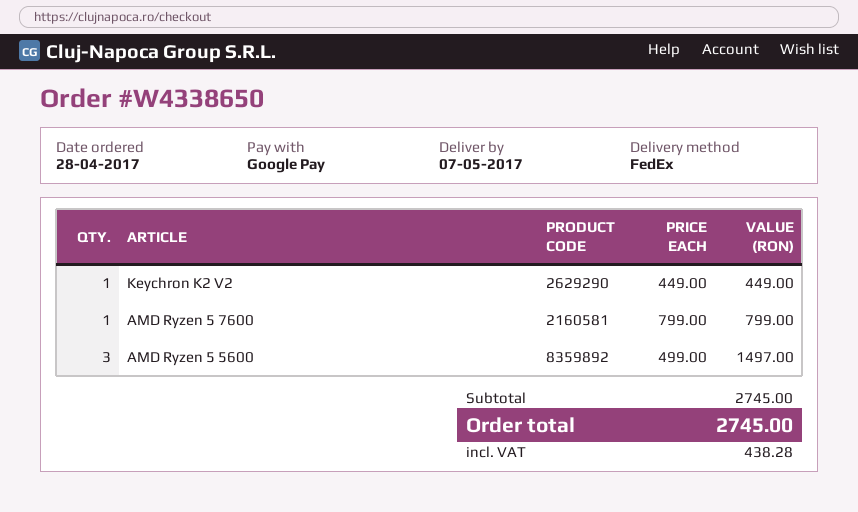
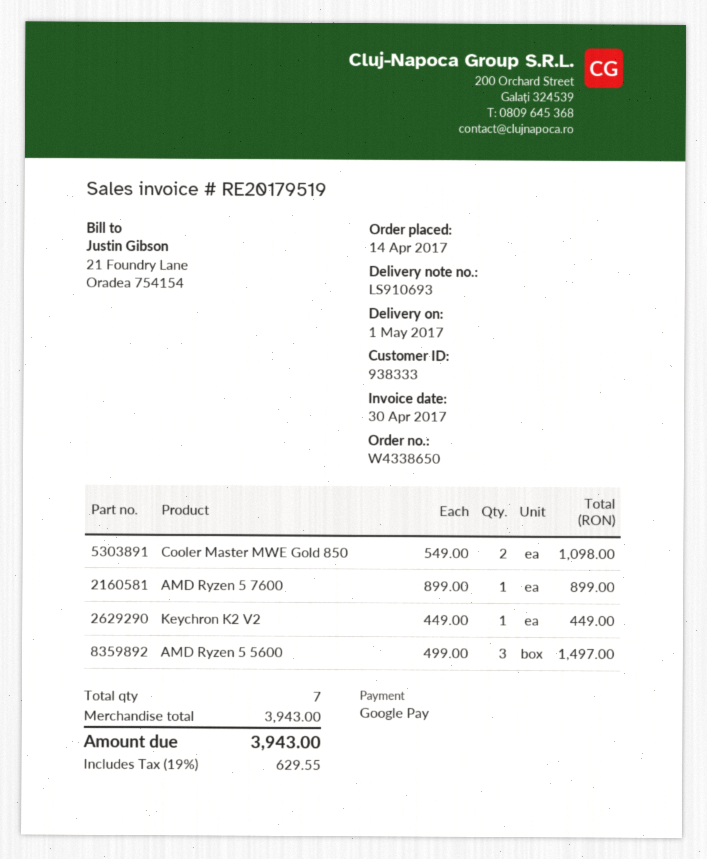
order date: 2017-04-28 -> 2017-04-14
delivery date: 2017-05-07 -> 2017-05-01
AMD Ryzen 5 7600: 1 x 799.00 = 799.00 -> 1 x 899.00 = 899.00
Cooler Master MWE Gold 850: none -> 2 x 549.00 = 1098.00
subtotal: 2745.00 -> 3943.00
tax: 438.28 -> 629.55
total: 2745.00 -> 3943.00

